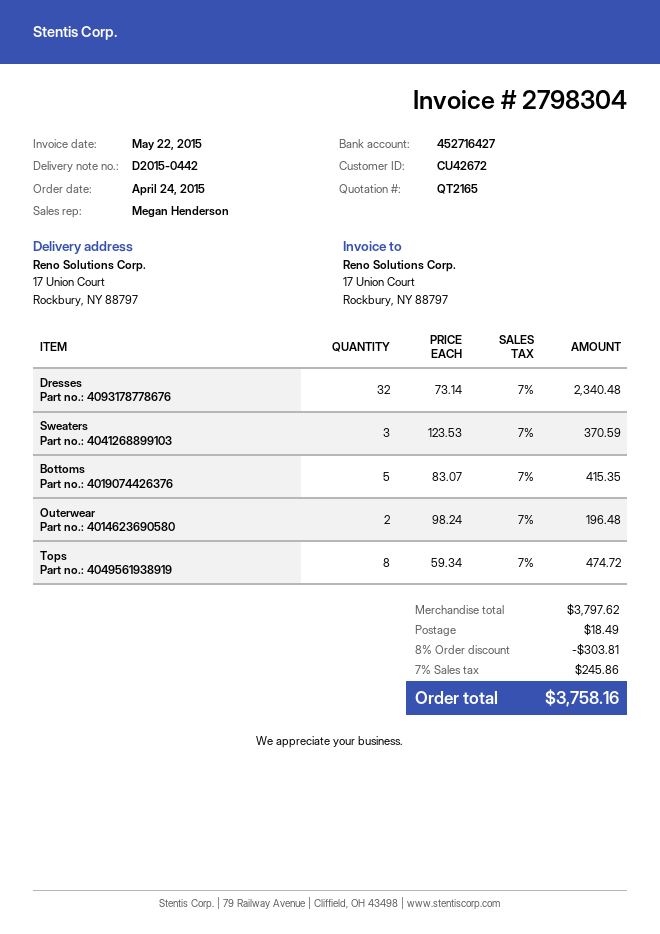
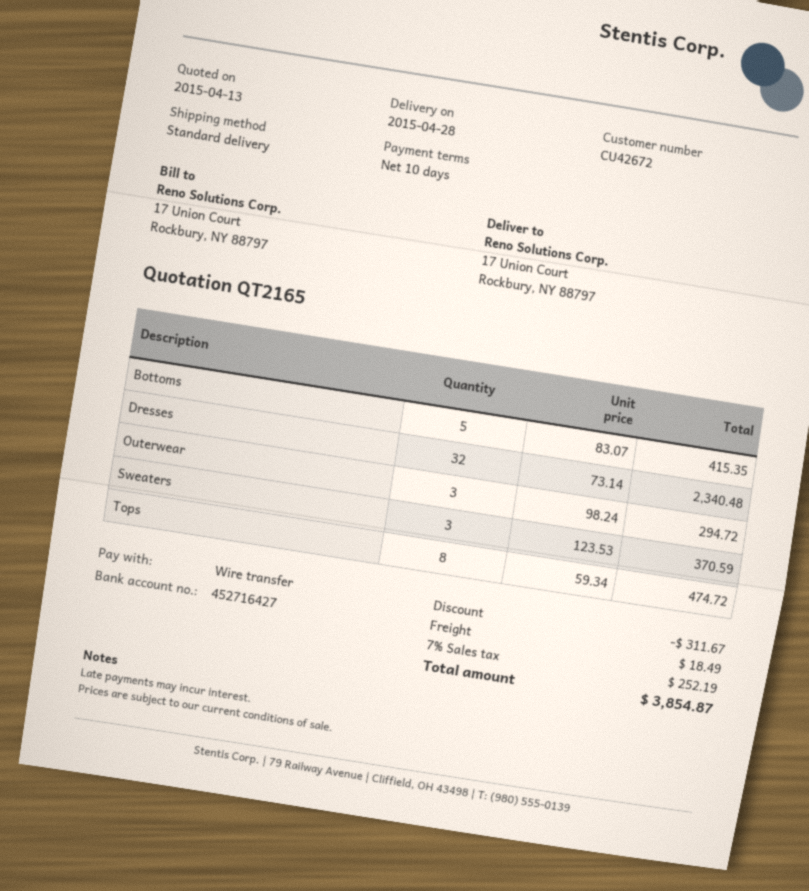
Outerwear: 2 x 98.24 = 196.48 -> 3 x 98.24 = 294.72
discount: 303.81 -> 311.67
tax: 7% = 245.86 -> 7% = 252.19
total: 3758.16 -> 3854.87

